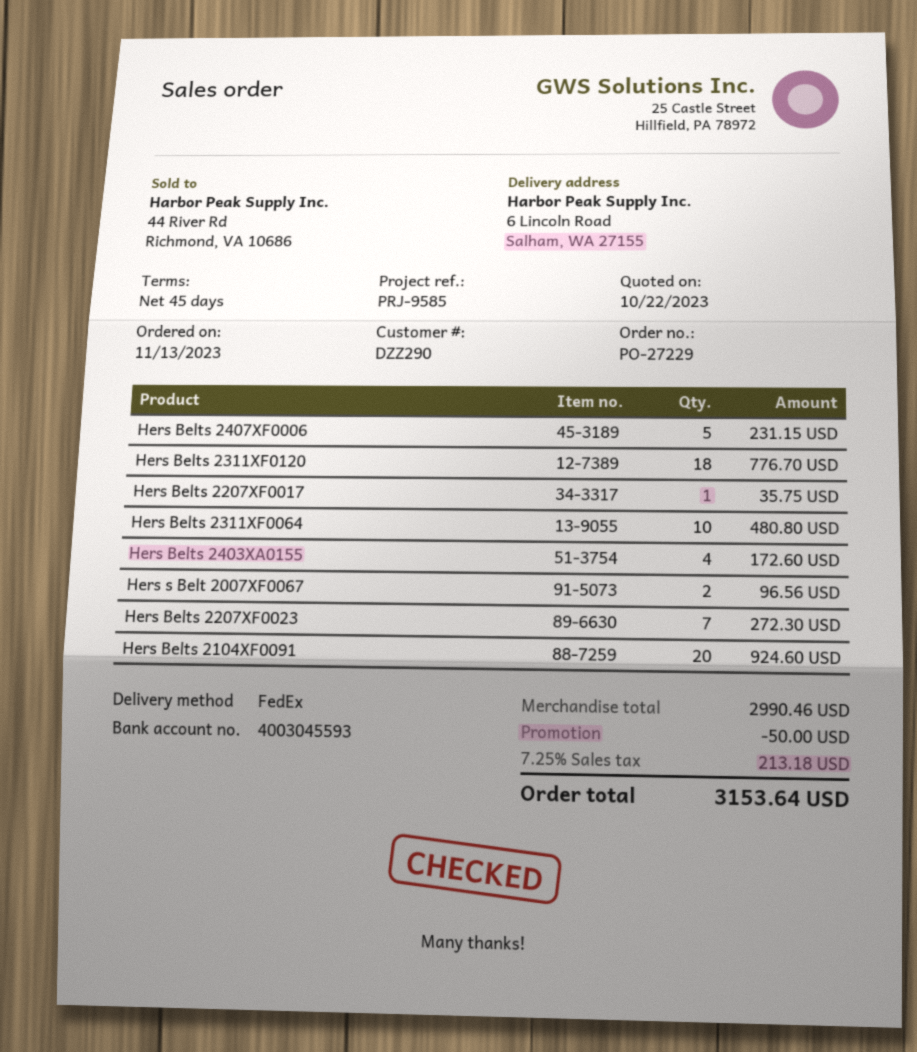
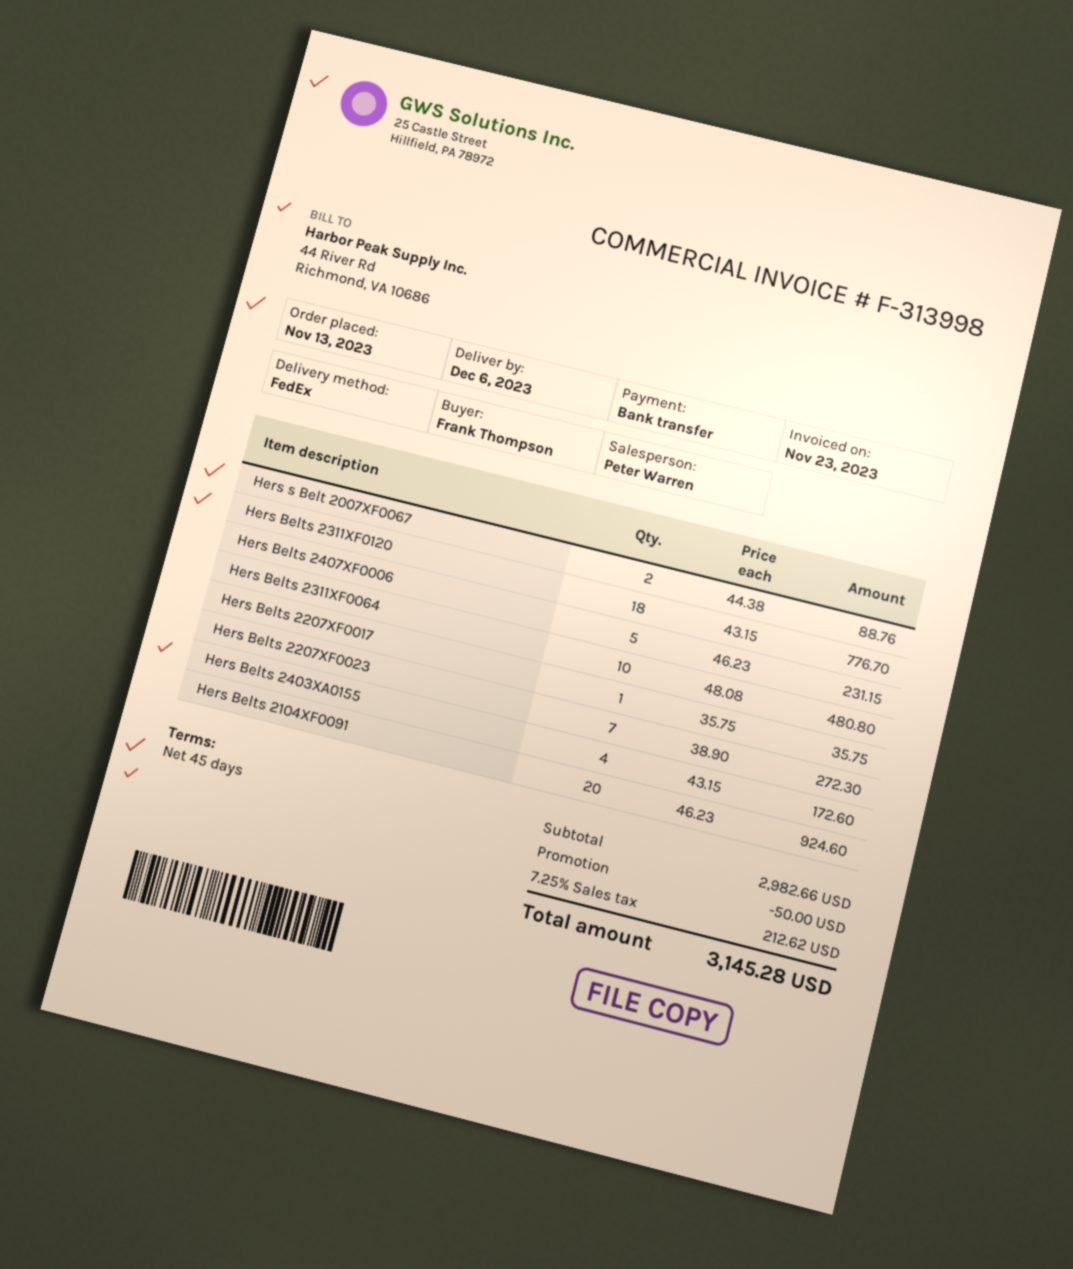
Hers s Belt 2007XF0067: 2 for 96.56 -> 2 for 88.76
subtotal: 2990.46 -> 2982.66
tax: 7.25% = 213.18 -> 7.25% = 212.62
total: 3153.64 -> 3145.28

